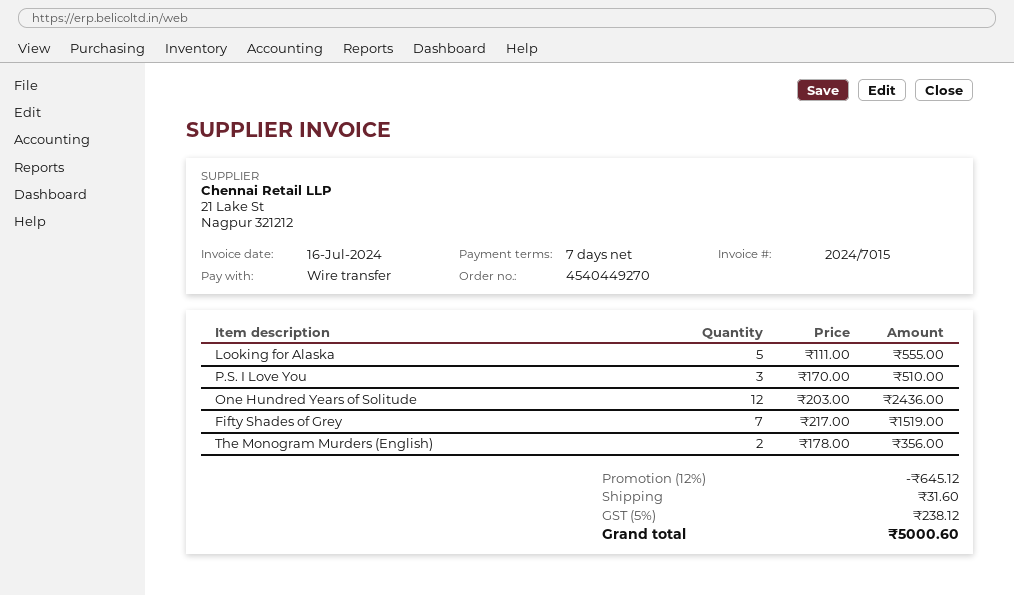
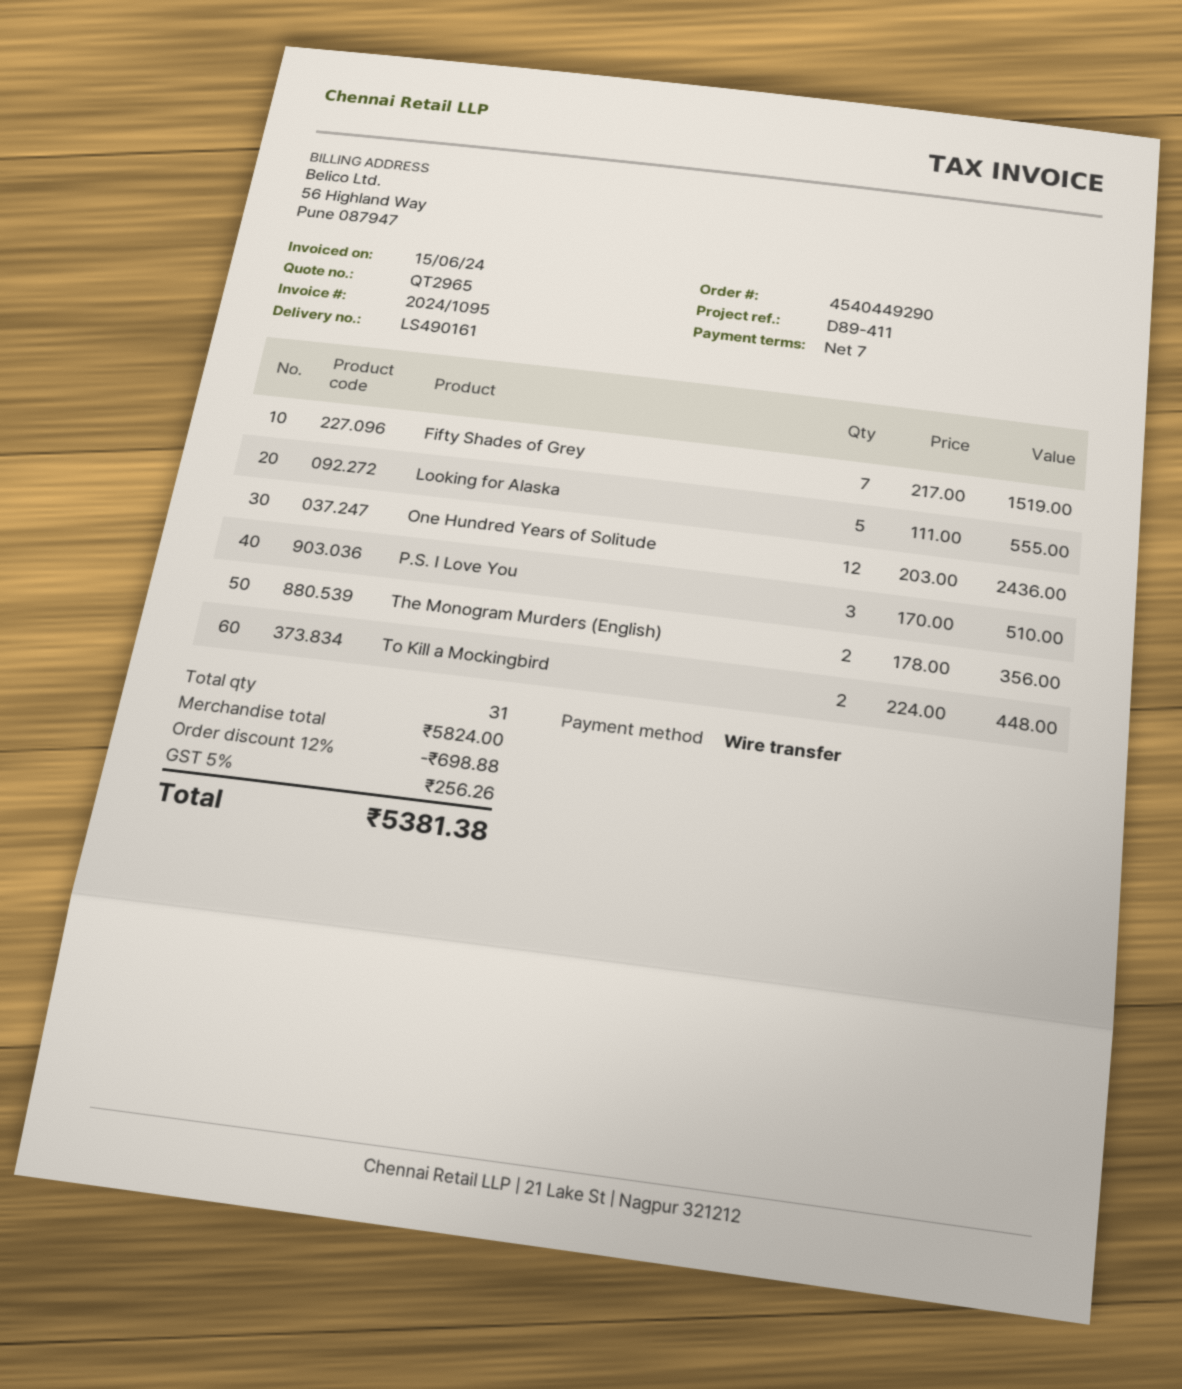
order number: 4540449270 -> 4540449290
invoice number: 2024/7015 -> 2024/1095
invoice date: 2024-07-16 -> 2024-06-15
To Kill a Mockingbird: none -> 2 x 224.00 = 448.00
discount: 12% = 645.12 -> 12% = 698.88
shipping: 31.60 -> none
tax: 5% = 238.12 -> 5% = 256.26
total: 5000.60 -> 5381.38

